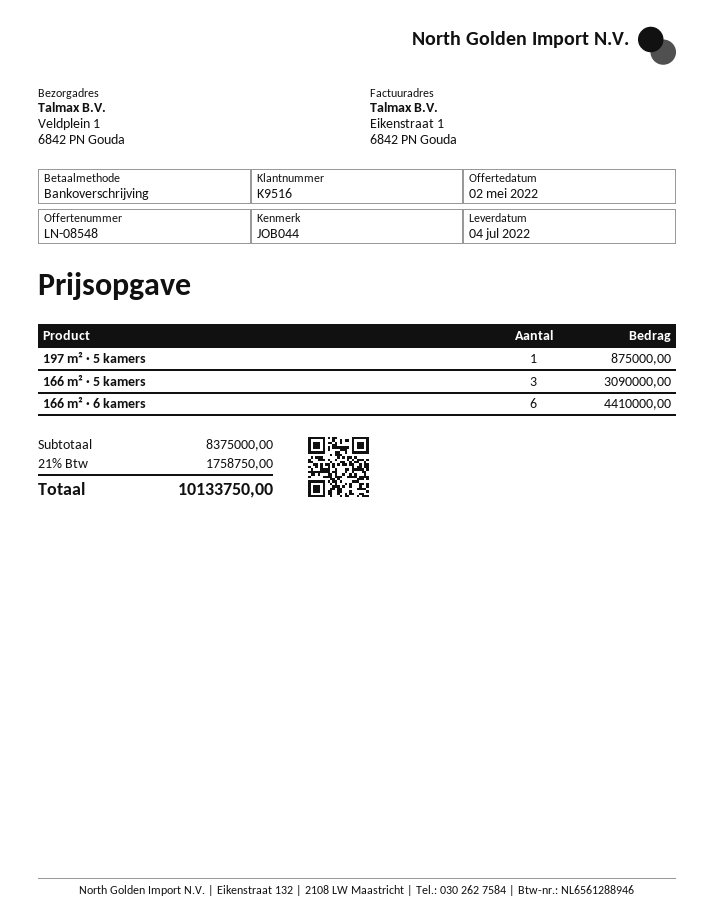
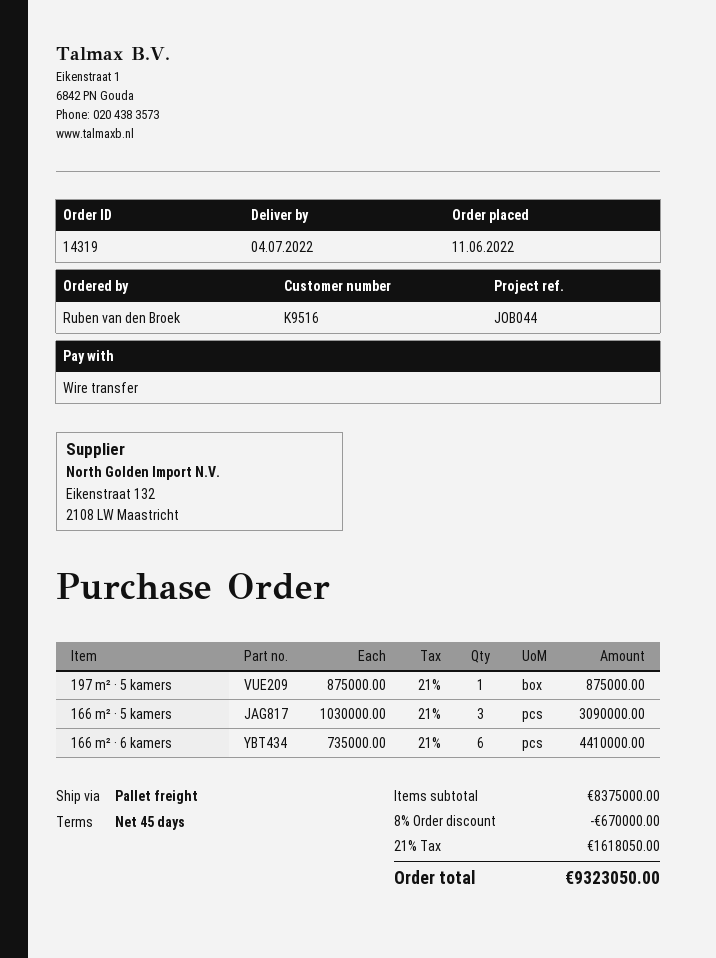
discount: none -> 8% = 670000.00
tax: 21% = 1758750.00 -> 21% = 1618050.00
total: 10133750.00 -> 9323050.00

